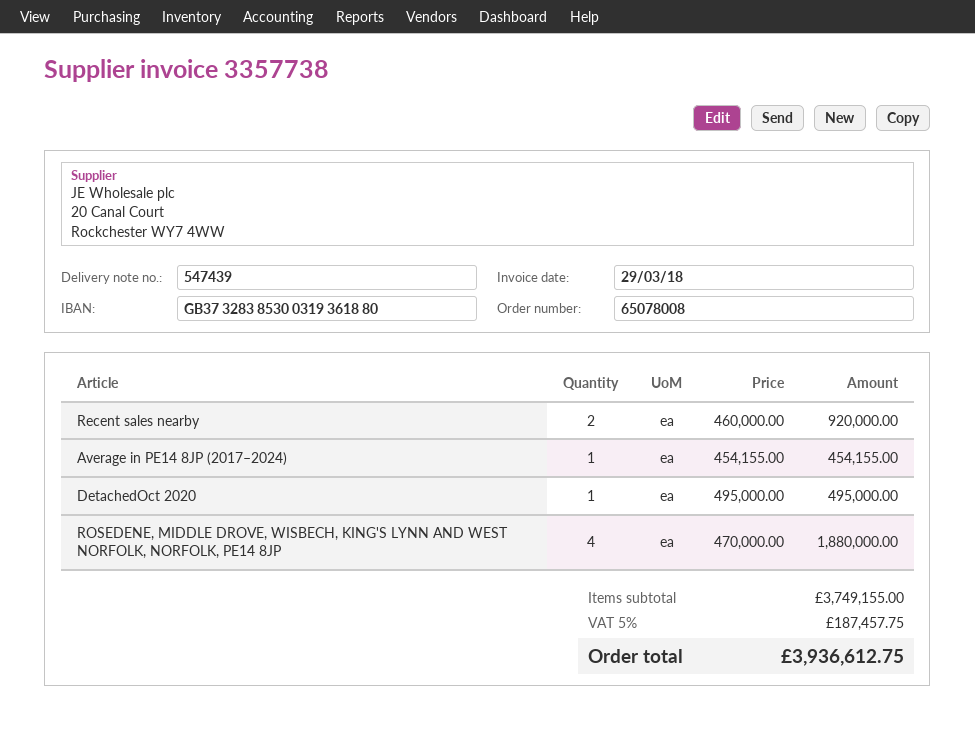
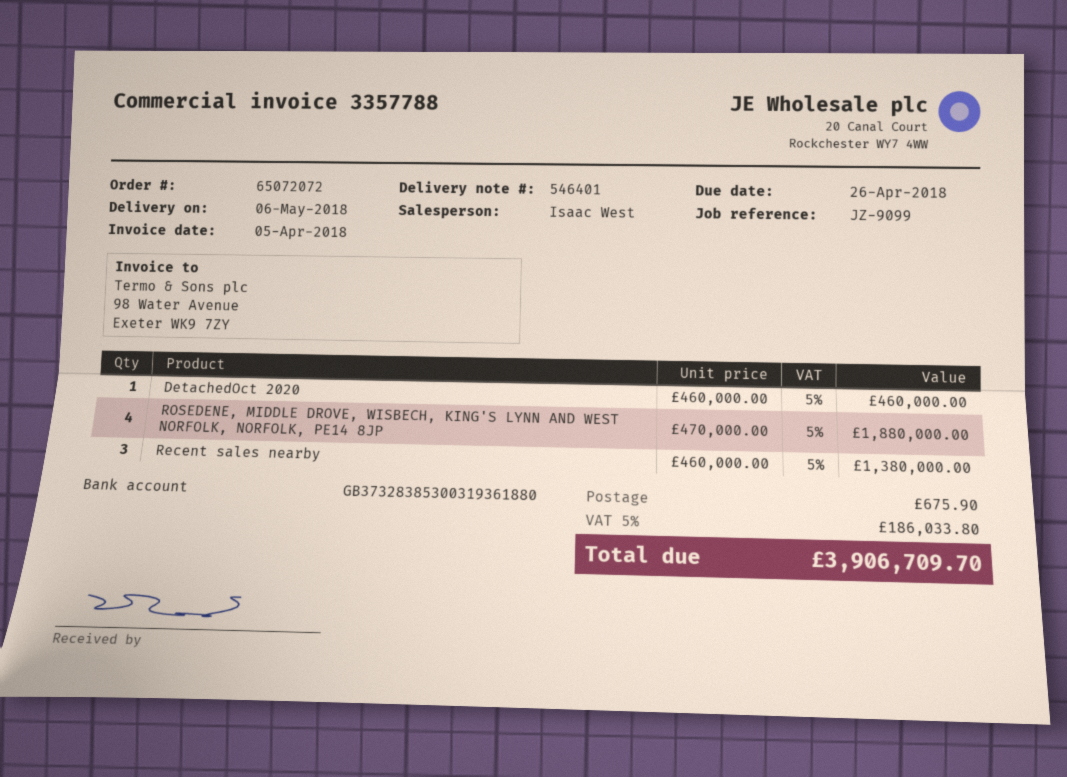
order number: 65078008 -> 65072072
delivery note number: 547439 -> 546401
invoice number: 3357738 -> 3357788
invoice date: 2018-03-29 -> 2018-04-05
Recent sales nearby: 2 x 460000.00 = 920000.00 -> 3 x 460000.00 = 1380000.00
Average in PE14 8JP (2017–2024): 1 x 454155.00 = 454155.00 -> none
DetachedOct 2020: 1 x 495000.00 = 495000.00 -> 1 x 460000.00 = 460000.00
shipping: none -> 675.90
tax: 5% = 187457.75 -> 5% = 186033.80
total: 3936612.75 -> 3906709.70

